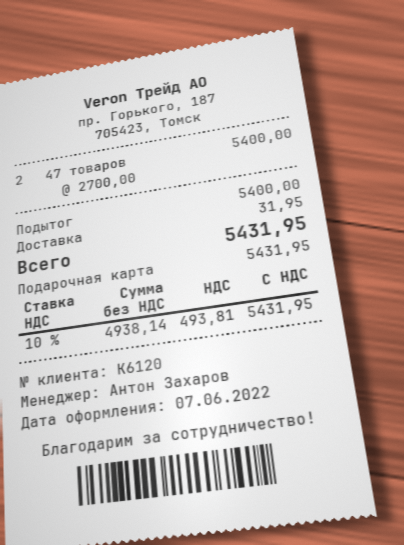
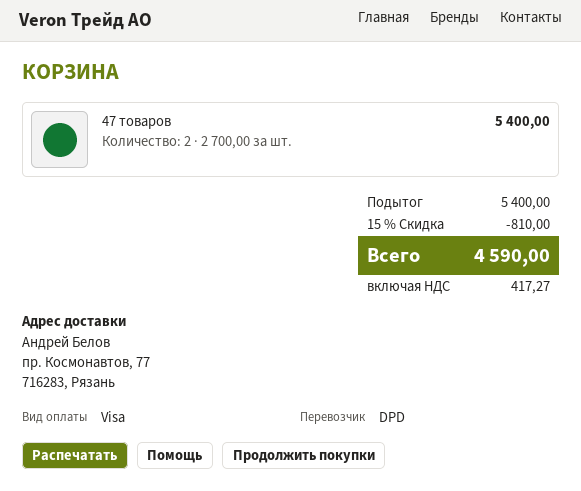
payment method: gift card -> Visa
discount: none -> 15% = 810.00
shipping: 31.95 -> none
tax: 493.81 -> 417.27
total: 5431.95 -> 4590.00

